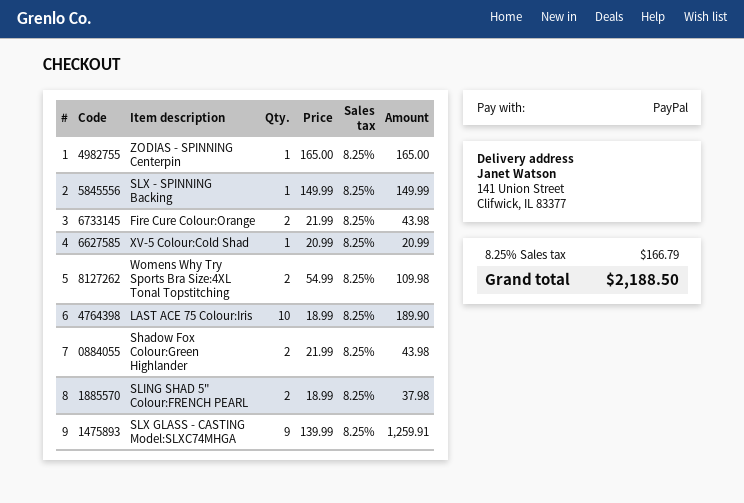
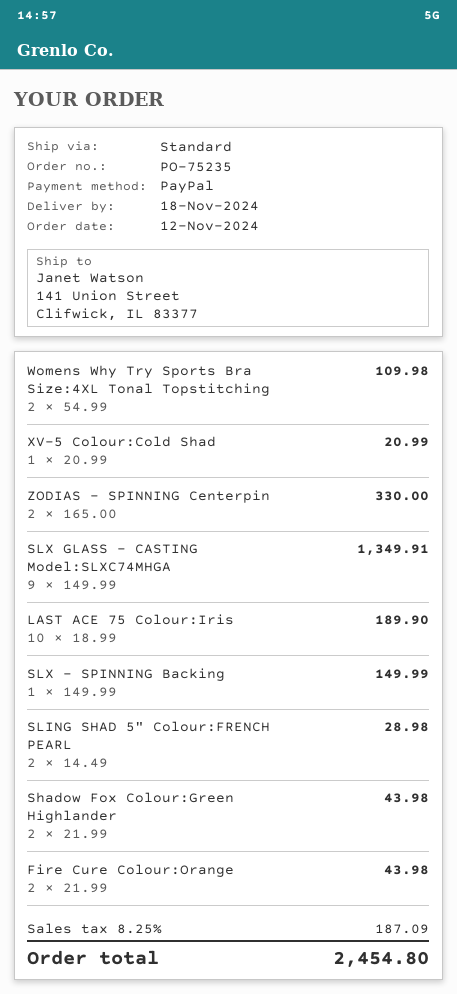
ZODIAS - SPINNING Centerpin: 1 x 165.00 = 165.00 -> 2 x 165.00 = 330.00
SLING SHAD 5" Colour:FRENCH PEARL: 2 x 18.99 = 37.98 -> 2 x 14.49 = 28.98
SLX GLASS - CASTING Model:SLXC74MHGA: 9 x 139.99 = 1259.91 -> 9 x 149.99 = 1349.91
tax: 8.25% = 166.79 -> 8.25% = 187.09
total: 2188.50 -> 2454.80

